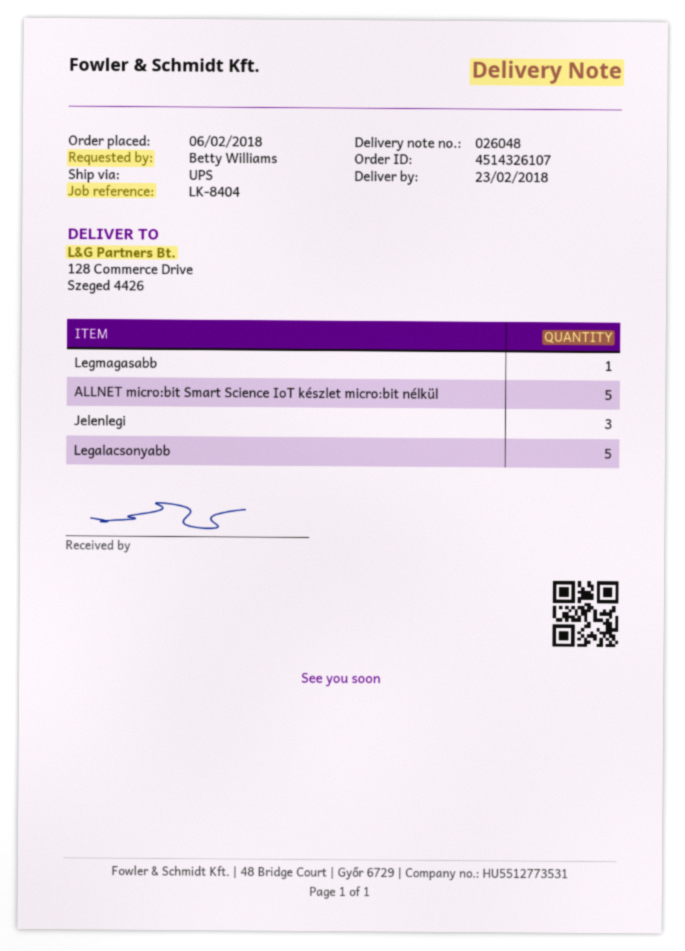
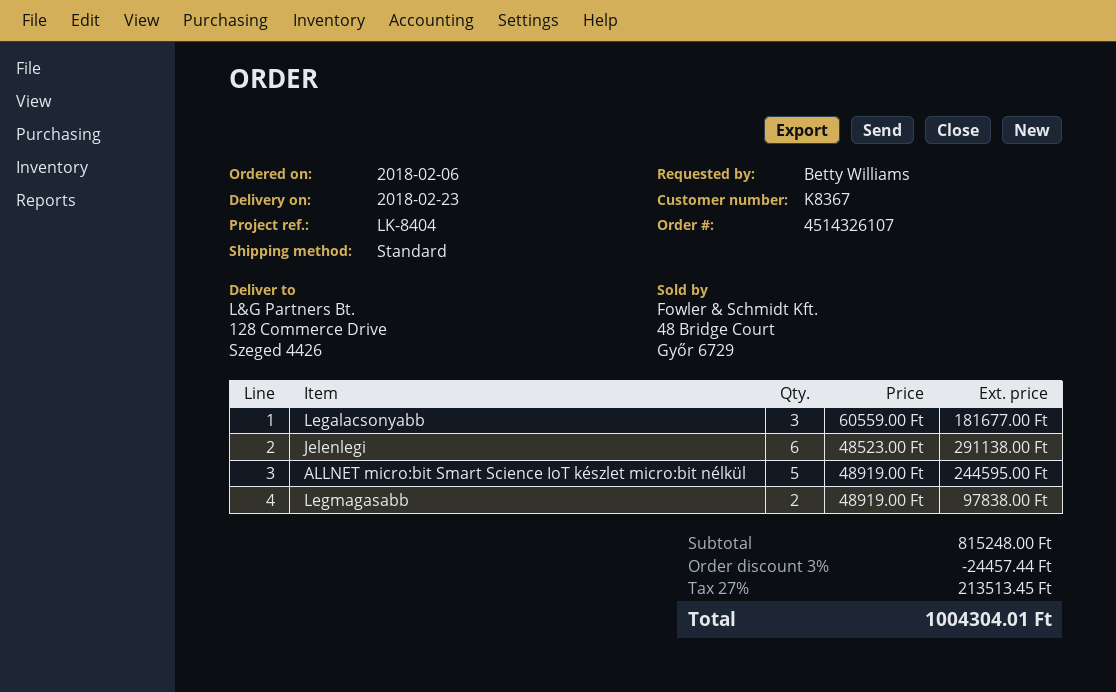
shipping method: UPS -> standard
Legmagasabb: 1 -> 2
Jelenlegi: 3 -> 6
Legalacsonyabb: 5 -> 3

